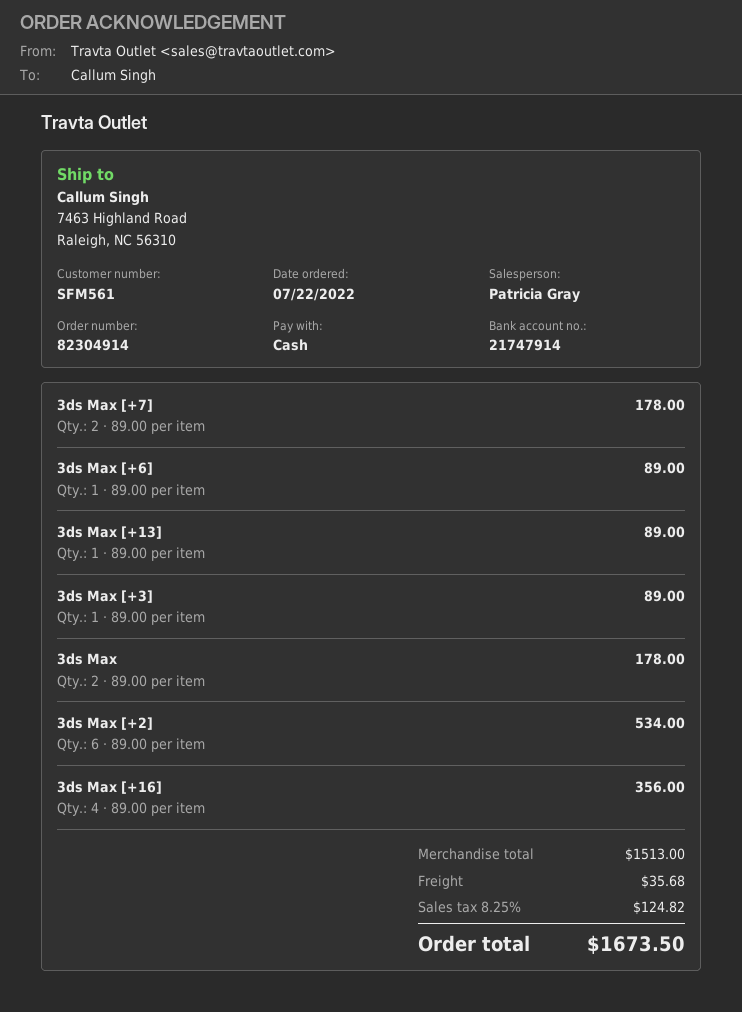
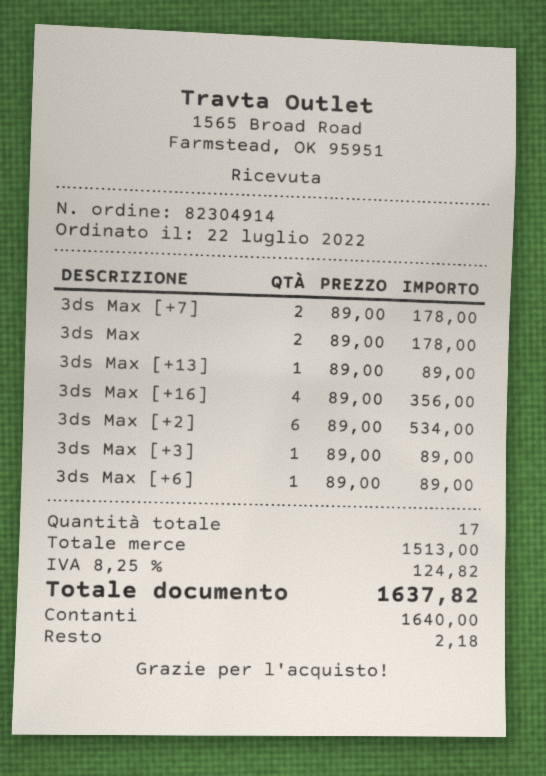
shipping: 35.68 -> none
total: 1673.50 -> 1637.82

